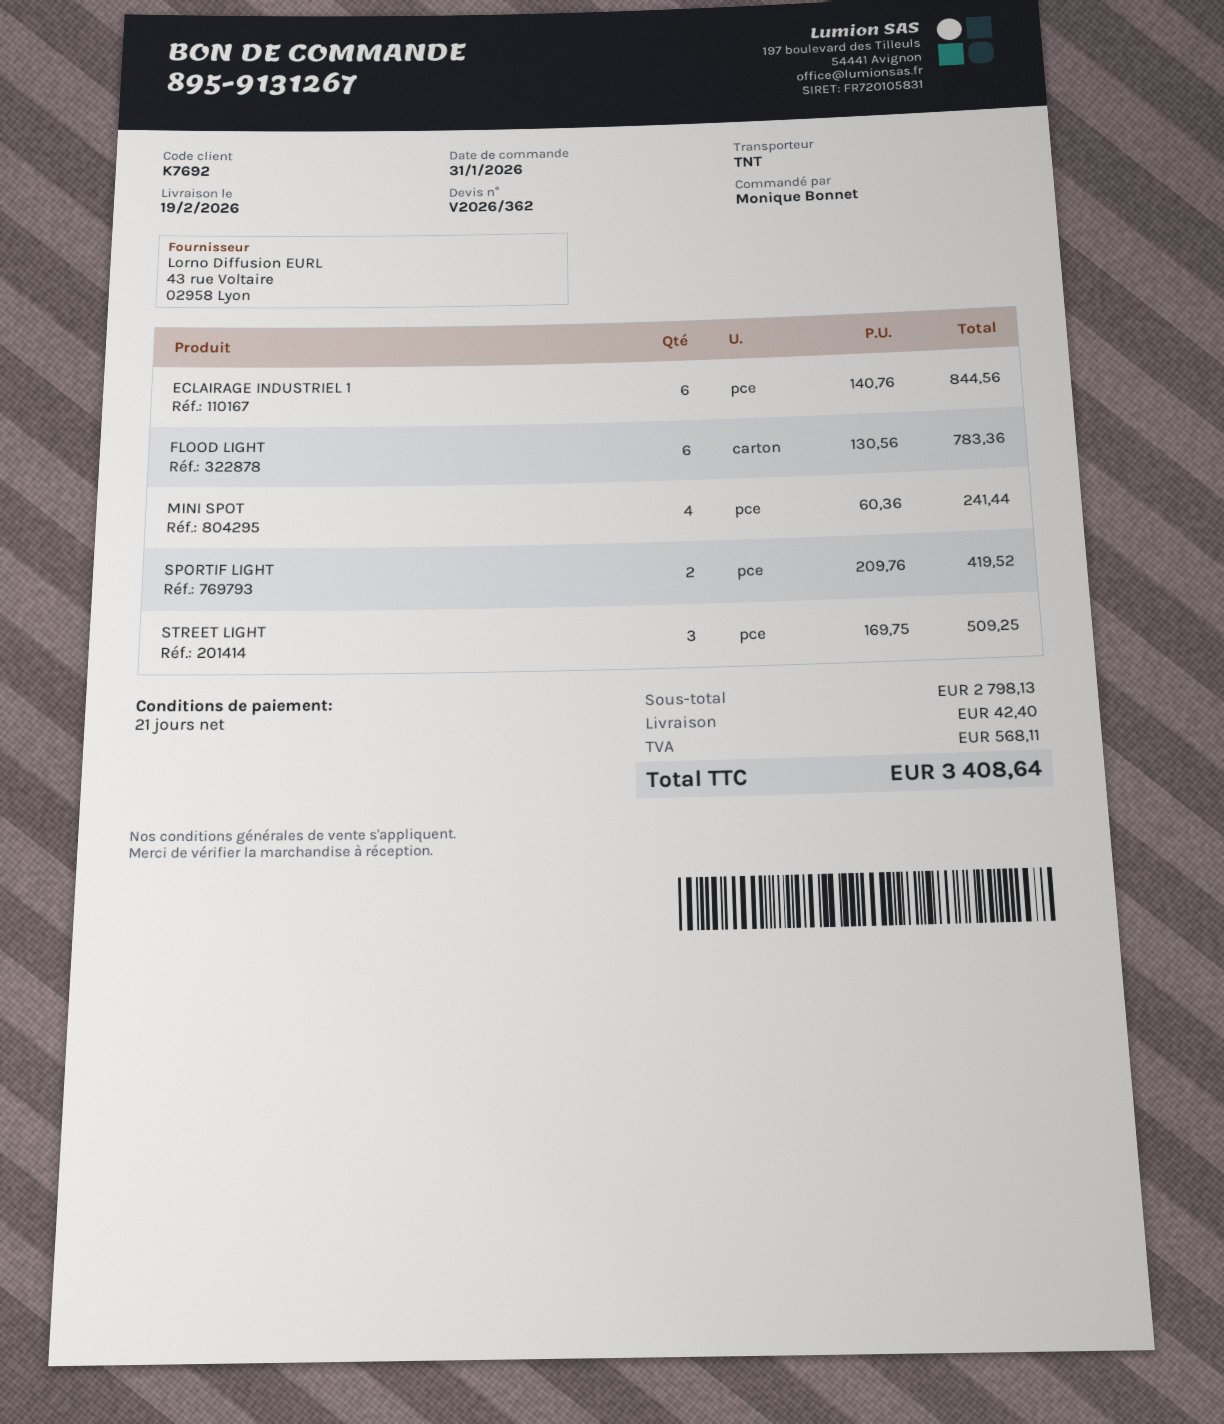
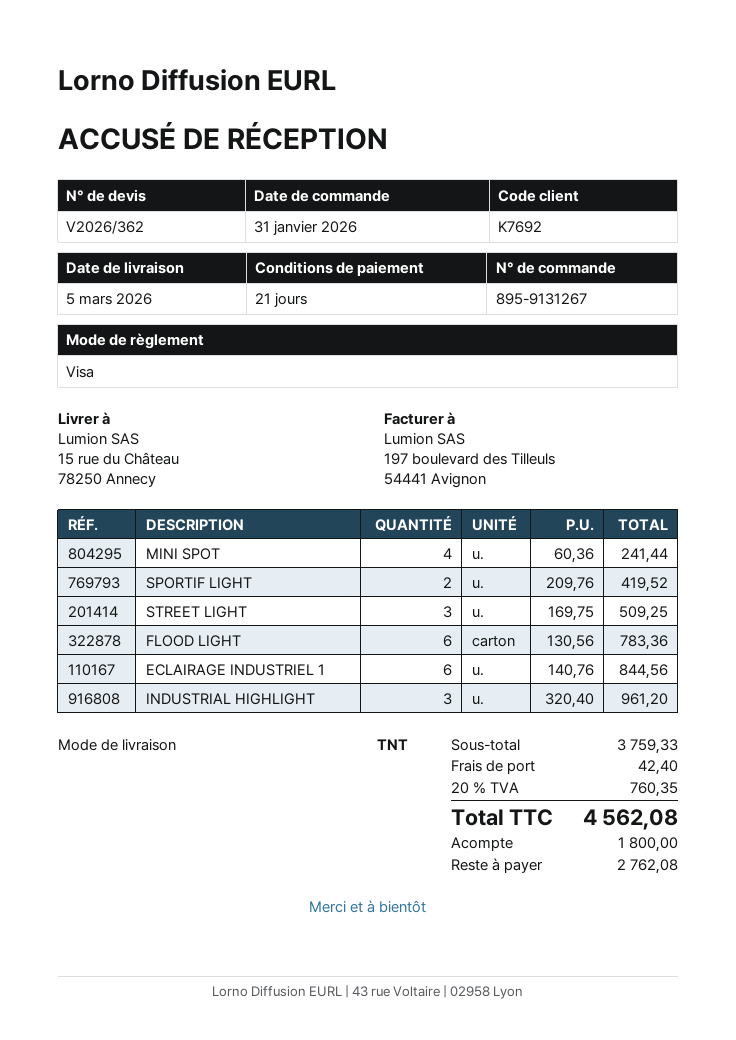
delivery date: 2026-02-19 -> 2026-03-05
INDUSTRIAL HIGHLIGHT: none -> 3 x 320.40 = 961.20
subtotal: 2798.13 -> 3759.33
tax: 568.11 -> 760.35
total: 3408.64 -> 4562.08

